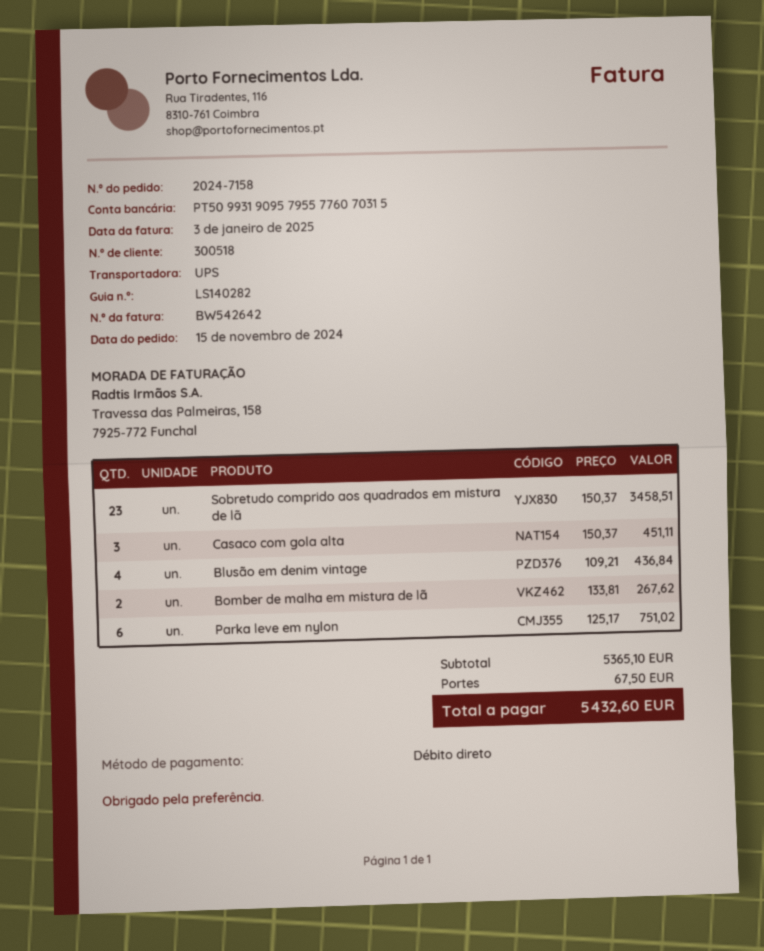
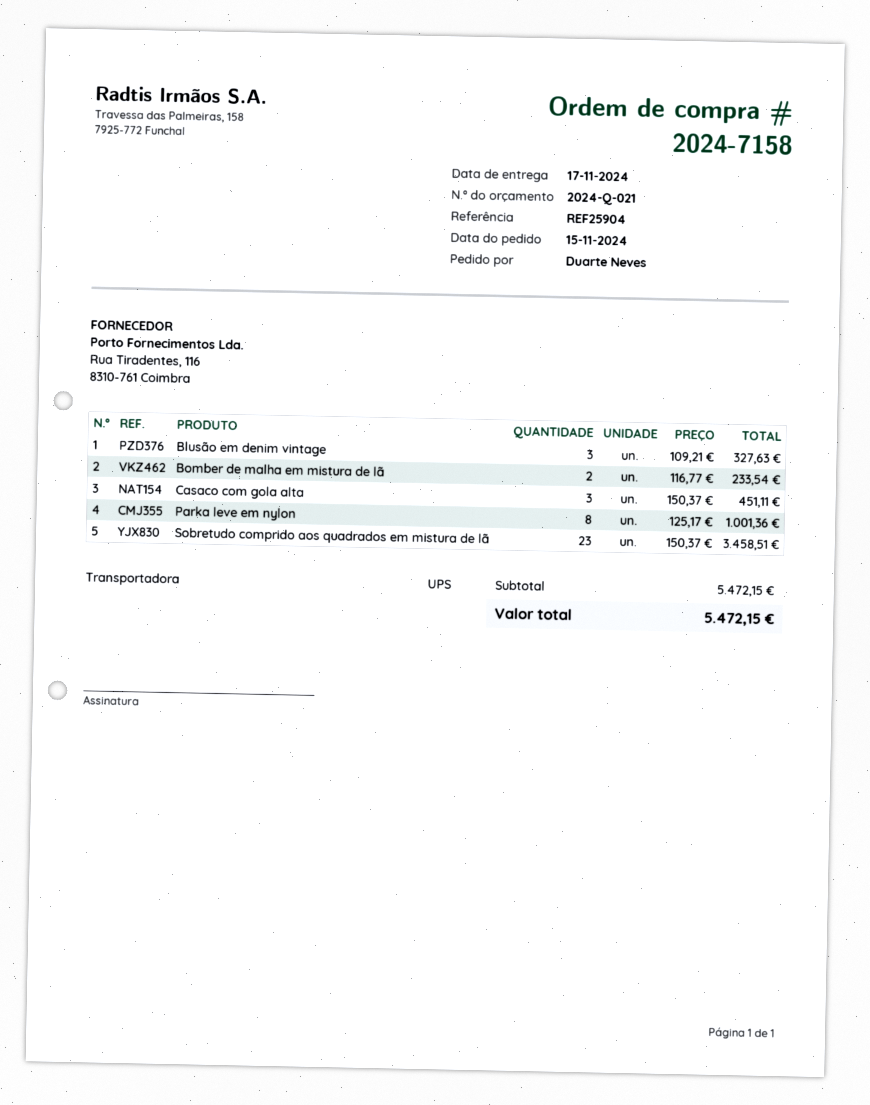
Blusão em denim vintage: 4 x 109.21 = 436.84 -> 3 x 109.21 = 327.63
Bomber de malha em mistura de lã: 2 x 133.81 = 267.62 -> 2 x 116.77 = 233.54
Parka leve em nylon: 6 x 125.17 = 751.02 -> 8 x 125.17 = 1001.36
subtotal: 5365.10 -> 5472.15
shipping: 67.50 -> none
total: 5432.60 -> 5472.15

